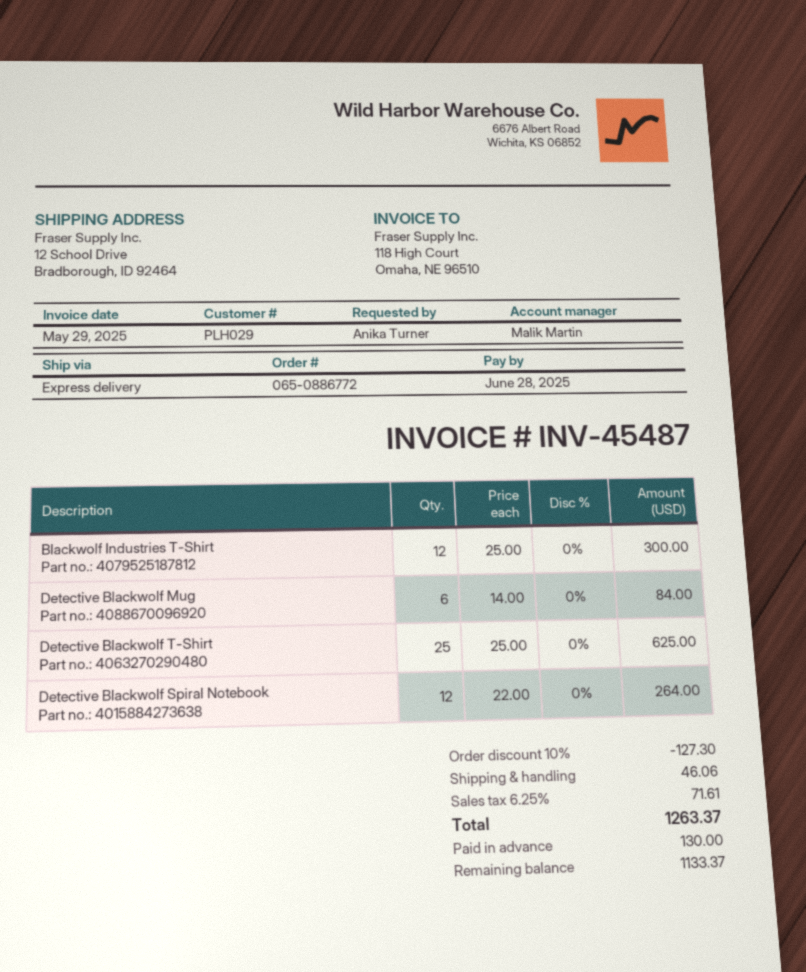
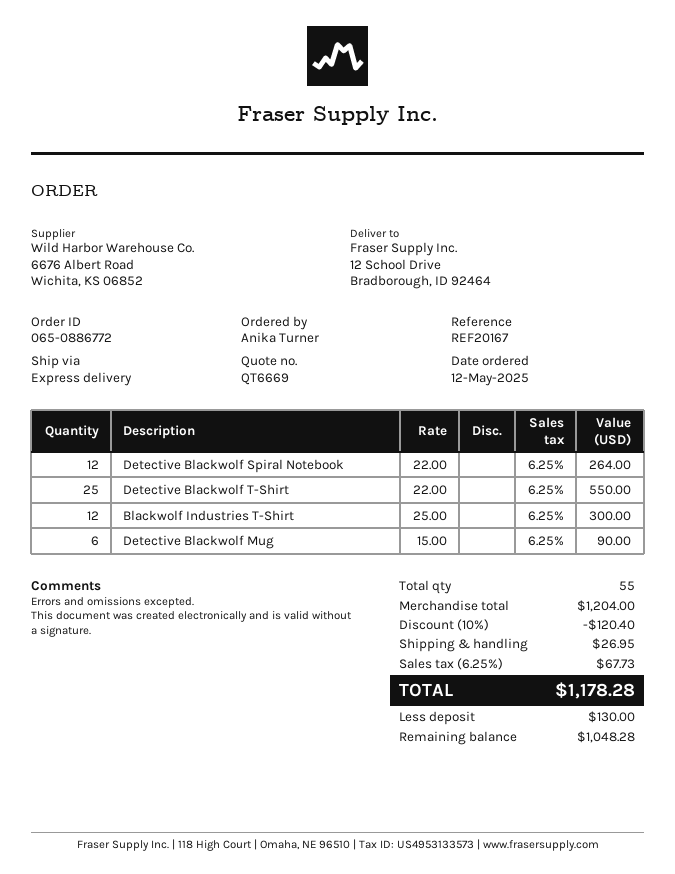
Detective Blackwolf Mug: 6 x 14.00 = 84.00 -> 6 x 15.00 = 90.00
Detective Blackwolf T-Shirt: 25 x 25.00 = 625.00 -> 25 x 22.00 = 550.00
discount: 10% = 127.30 -> 10% = 120.40
shipping: 46.06 -> 26.95
tax: 6.25% = 71.61 -> 6.25% = 67.73
total: 1263.37 -> 1178.28
balance: 1133.37 -> 1048.28

